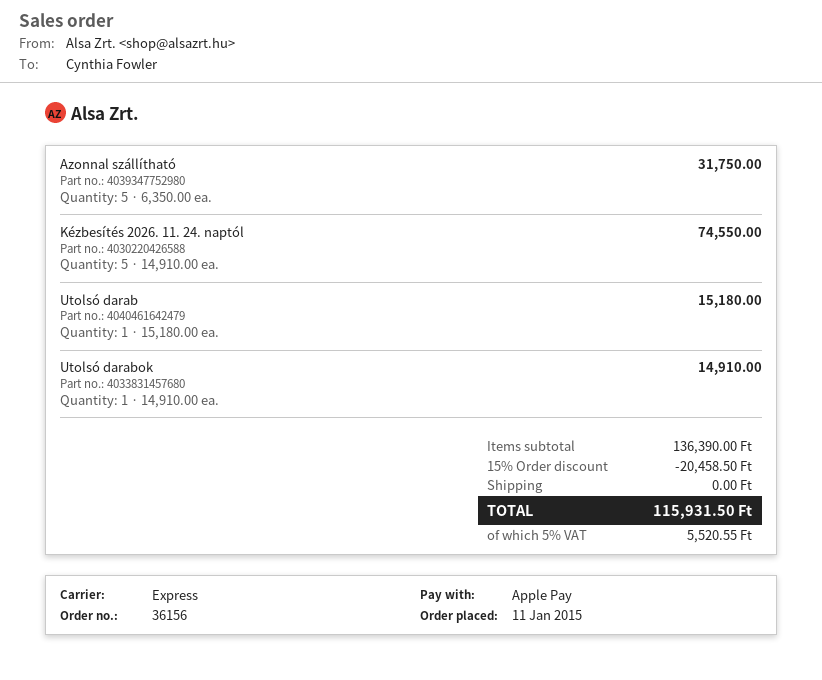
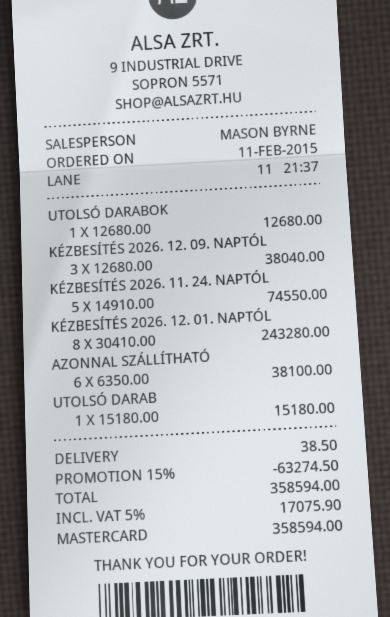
order date: 2015-01-11 -> 2015-02-11
payment method: Apple Pay -> Mastercard
Azonnal szállítható: 5 x 6350.00 = 31750.00 -> 6 x 6350.00 = 38100.00
Utolsó darabok: 1 x 14910.00 = 14910.00 -> 1 x 12680.00 = 12680.00
KÉZBESÍTÉS 2026. 12. 09. NAPTÓL: none -> 3 x 12680.00 = 38040.00
KÉZBESÍTÉS 2026. 12. 01. NAPTÓL: none -> 8 x 30410.00 = 243280.00
discount: 15% = 20458.50 -> 15% = 63274.50
shipping: 0.00 -> 38.50
tax: 5% = 5520.55 -> 5% = 17075.90
total: 115931.50 -> 358594.00

